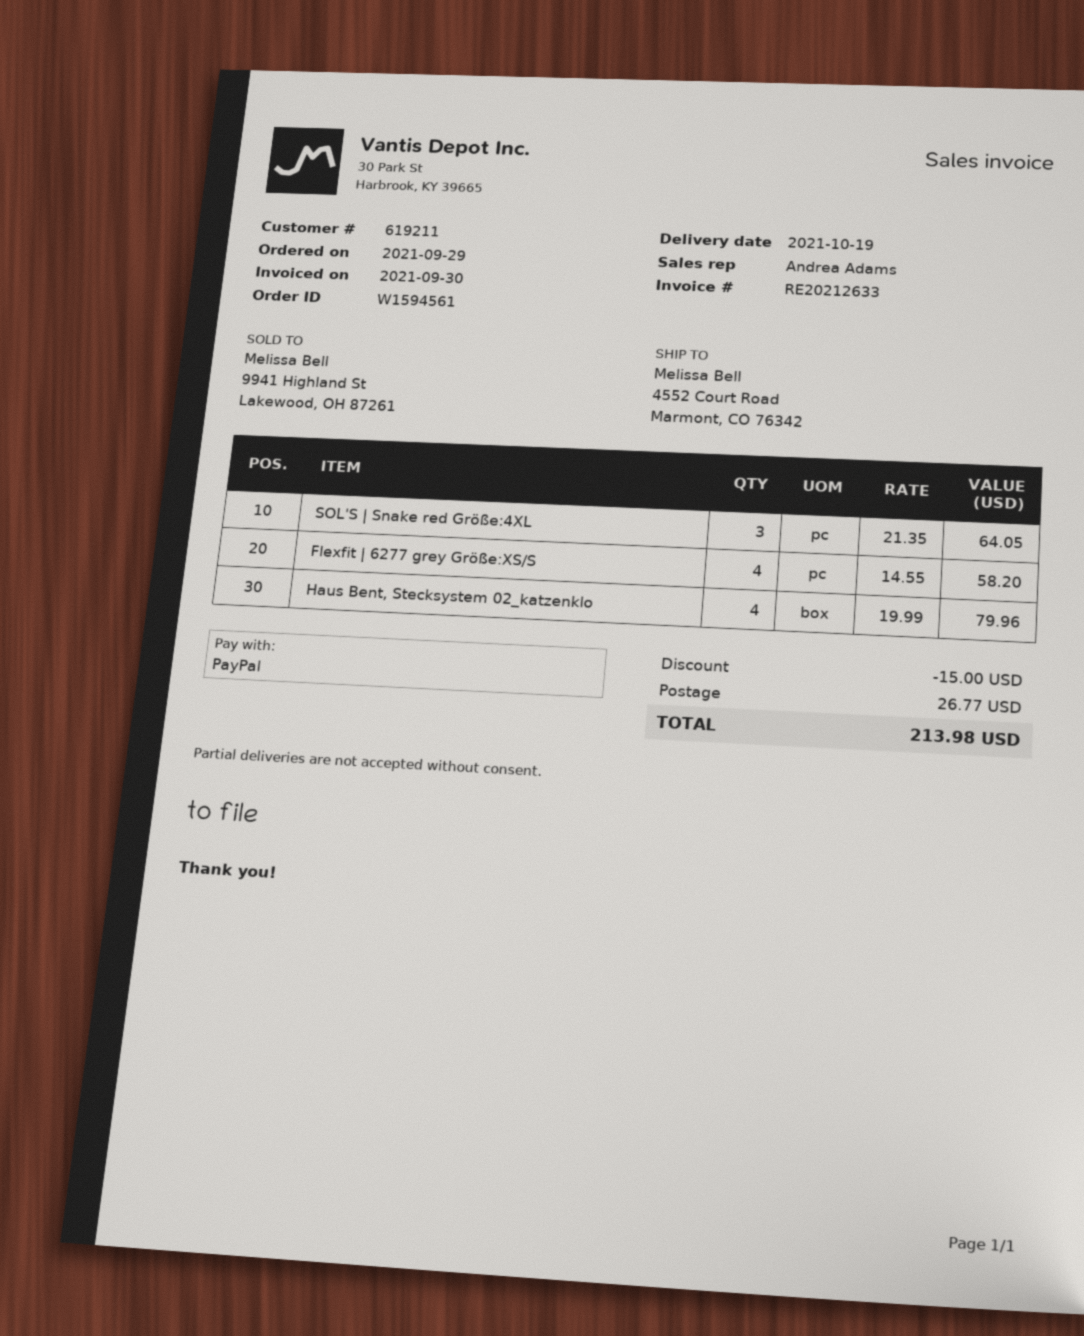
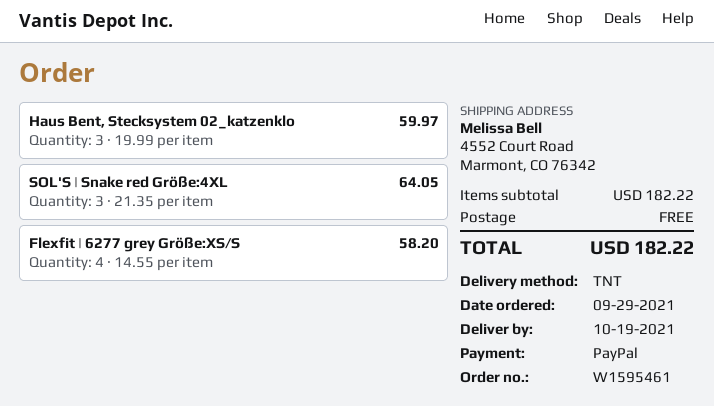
order number: W1594561 -> W1595461
Haus Bent, Stecksystem 02_katzenklo: 4 x 19.99 = 79.96 -> 3 x 19.99 = 59.97
discount: 15.00 -> none
shipping: 26.77 -> 0.00
total: 213.98 -> 182.22

